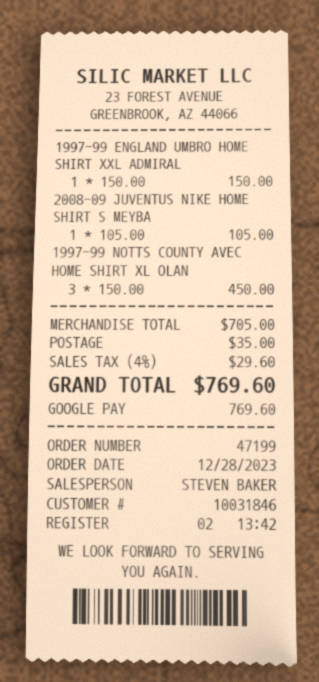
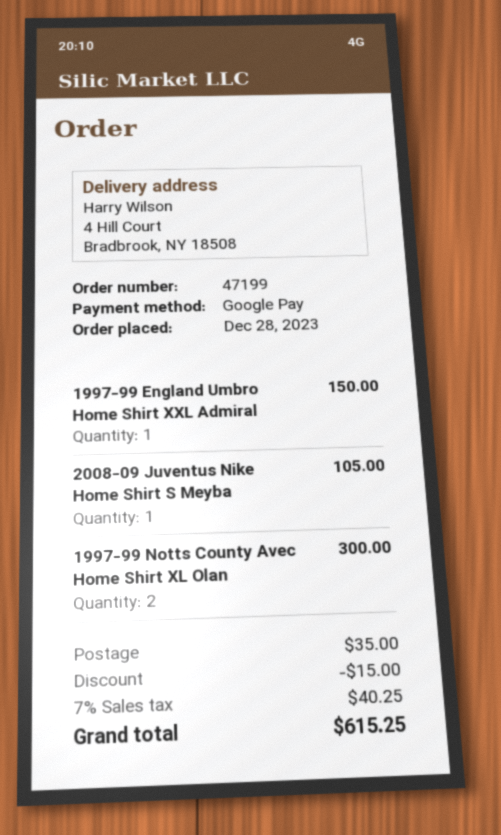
1997-99 NOTTS COUNTY AVEC HOME SHIRT XL OLAN: 3 for 450.00 -> 2 for 300.00
discount: none -> 15.00
tax: 4% = 29.60 -> 7% = 40.25
total: 769.60 -> 615.25

